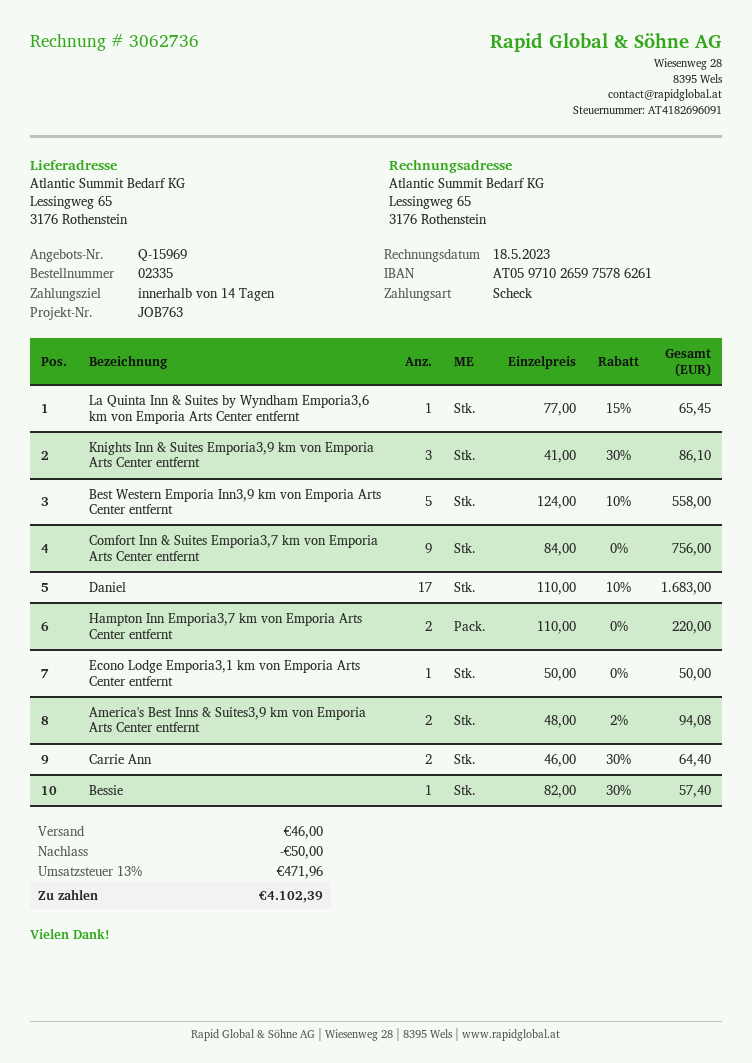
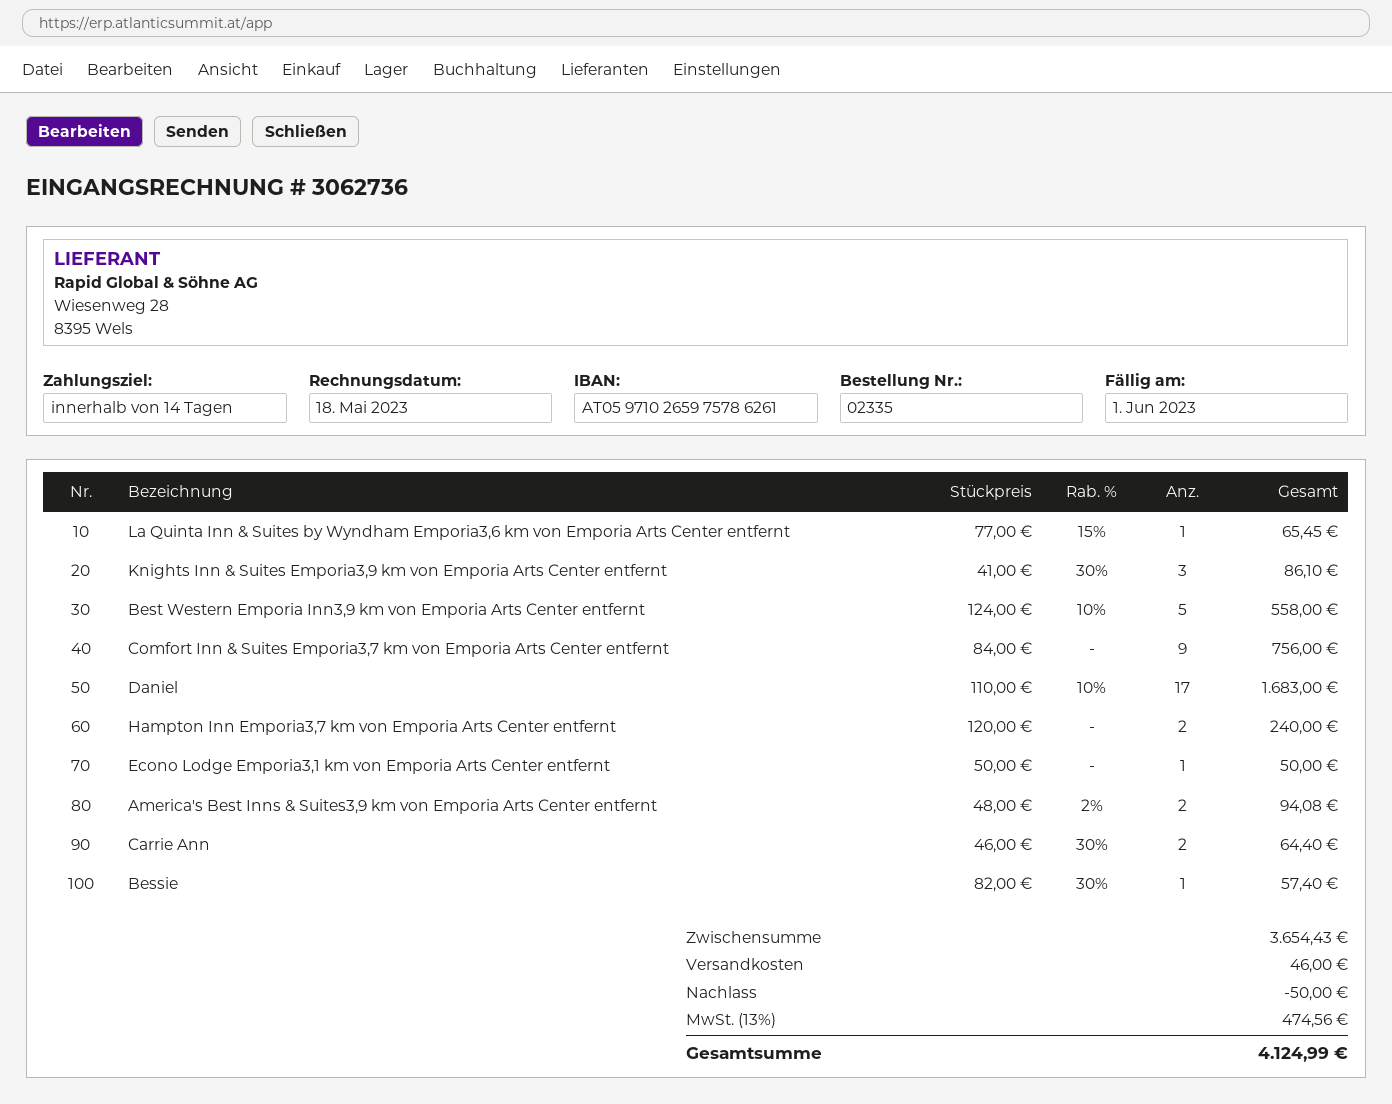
Hampton Inn Emporia3,7 km von Emporia Arts Center entfernt: 2 x 110.00 = 220.00 -> 2 x 120.00 = 240.00
tax: 13% = 471.96 -> 13% = 474.56
total: 4102.39 -> 4124.99

